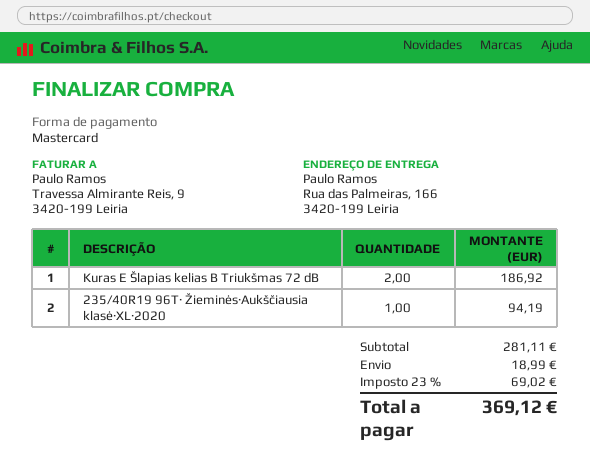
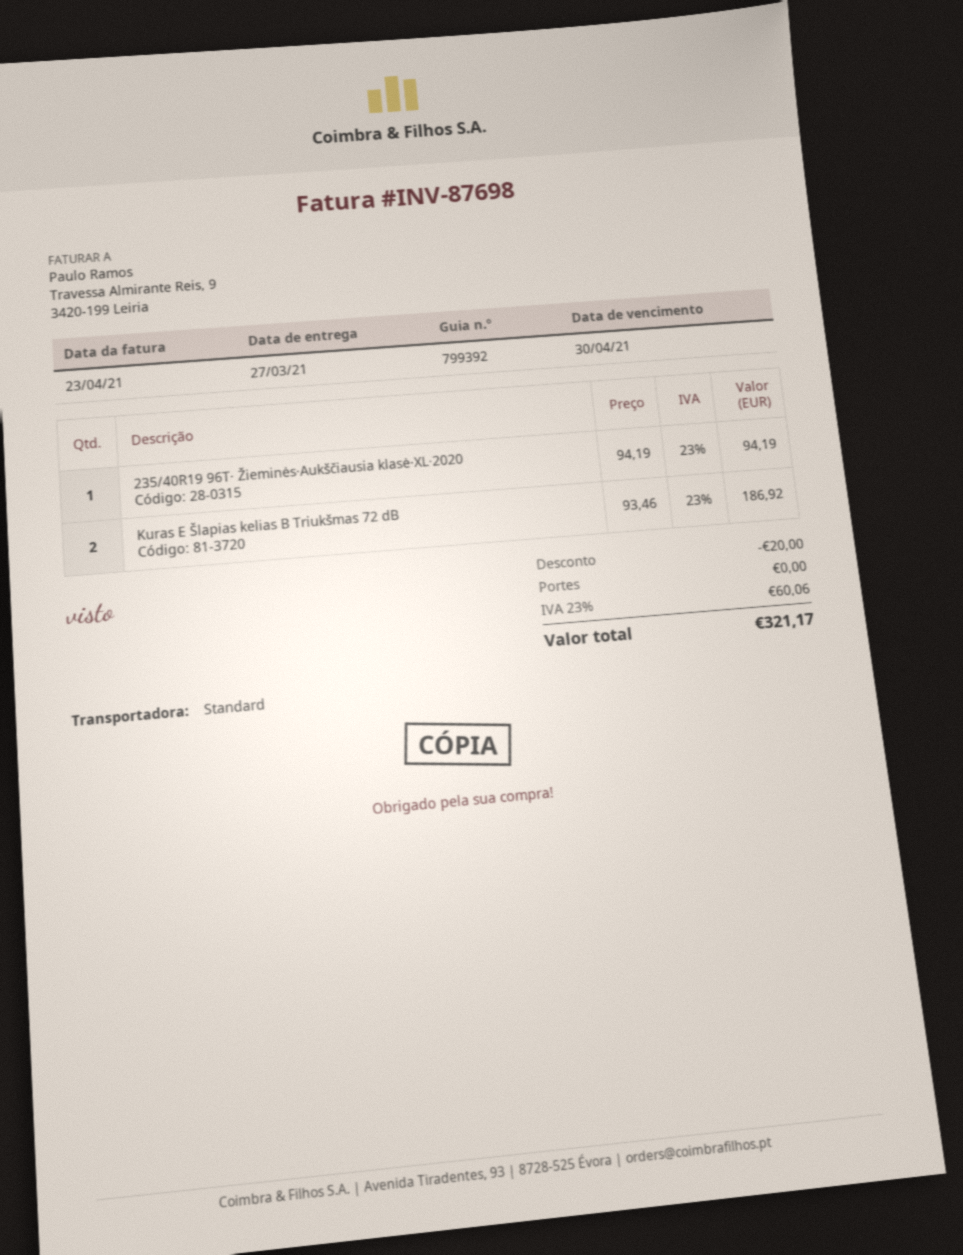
discount: none -> 20.00
shipping: 18.99 -> 0.00
tax: 23% = 69.02 -> 23% = 60.06
total: 369.12 -> 321.17

